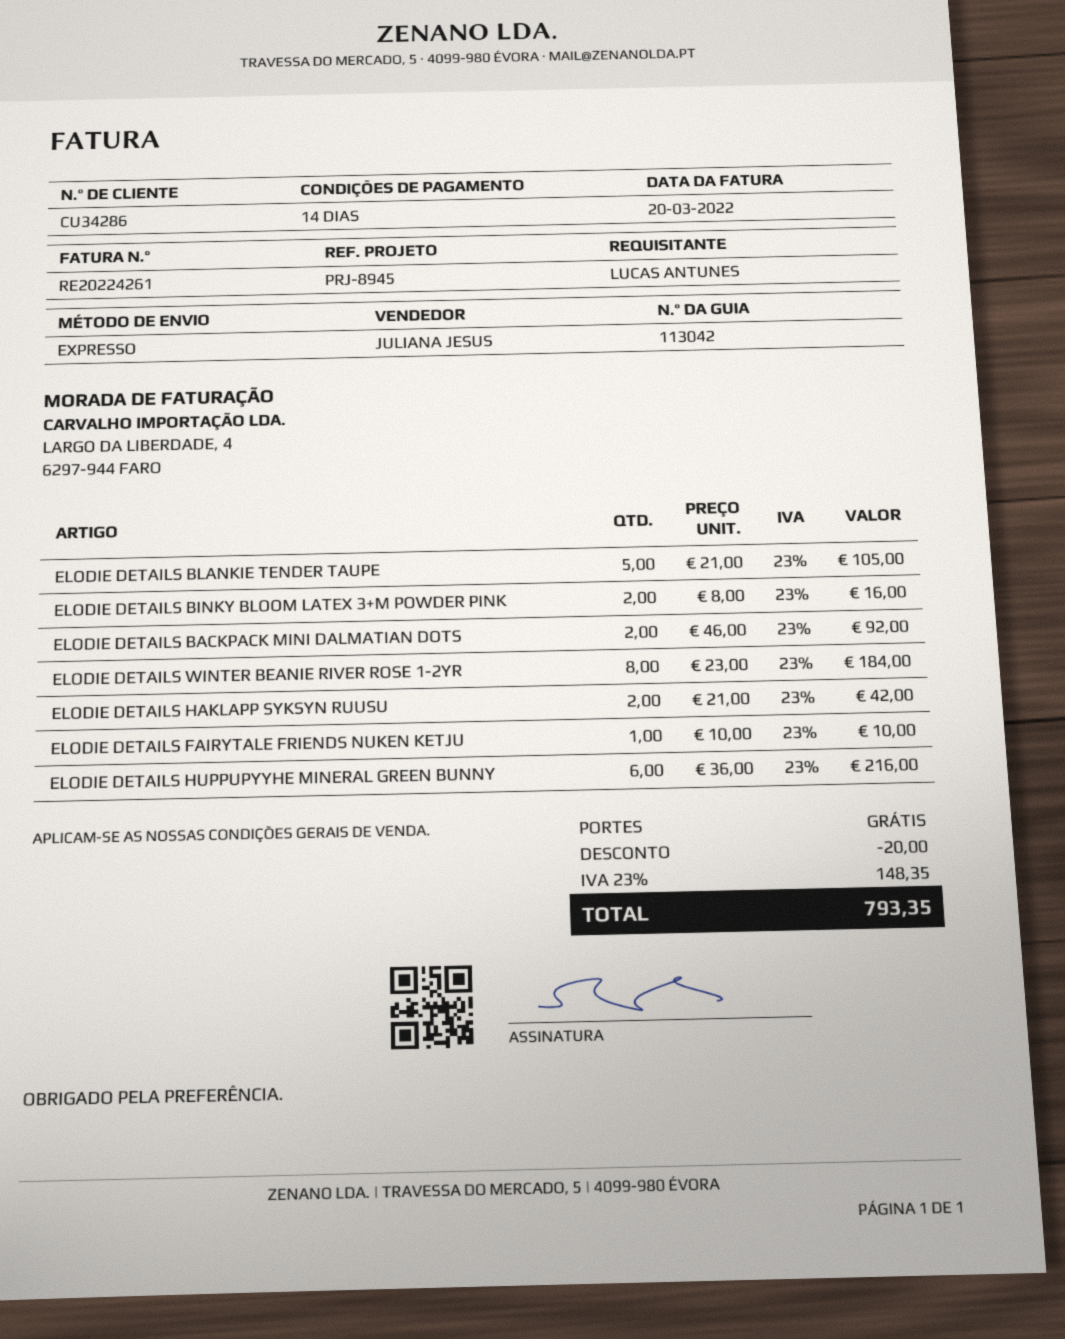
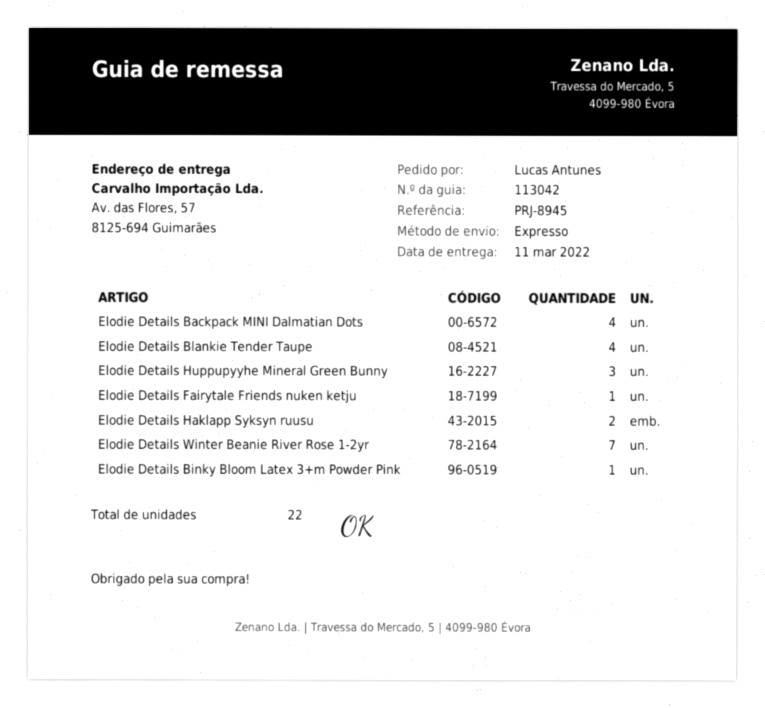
ELODIE DETAILS BLANKIE TENDER TAUPE: 5 -> 4
ELODIE DETAILS BINKY BLOOM LATEX 3+M POWDER PINK: 2 -> 1
ELODIE DETAILS BACKPACK MINI DALMATIAN DOTS: 2 -> 4
ELODIE DETAILS WINTER BEANIE RIVER ROSE 1-2YR: 8 -> 7
ELODIE DETAILS HUPPUPYYHE MINERAL GREEN BUNNY: 6 -> 3

